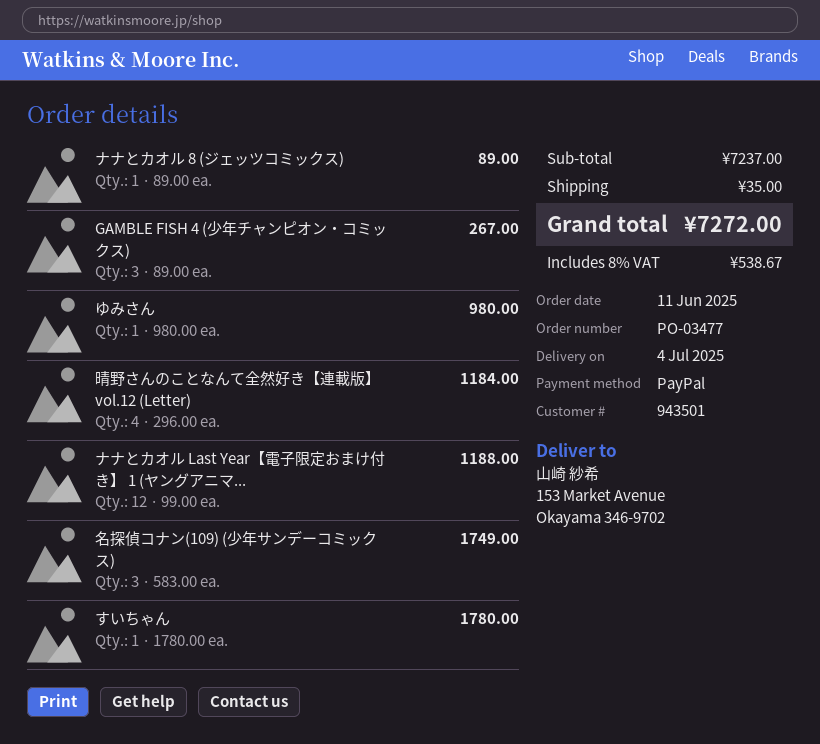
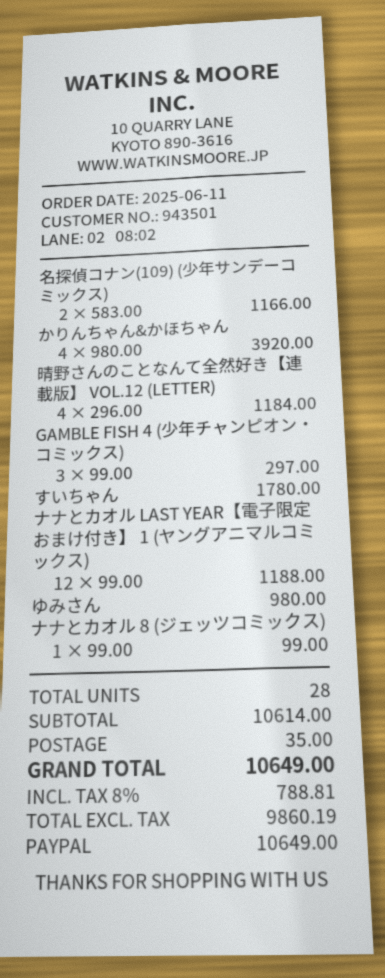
ナナとカオル 8 (ジェッツコミックス): 1 x 89.00 = 89.00 -> 1 x 99.00 = 99.00
GAMBLE FISH 4 (少年チャンピオン・コミックス): 3 x 89.00 = 267.00 -> 3 x 99.00 = 297.00
名探偵コナン(109) (少年サンデーコミックス): 3 x 583.00 = 1749.00 -> 2 x 583.00 = 1166.00
かりんちゃん&かほちゃん: none -> 4 x 980.00 = 3920.00
subtotal: 7237.00 -> 10614.00
tax: 8% = 538.67 -> 8% = 788.81
total: 7272.00 -> 10649.00

